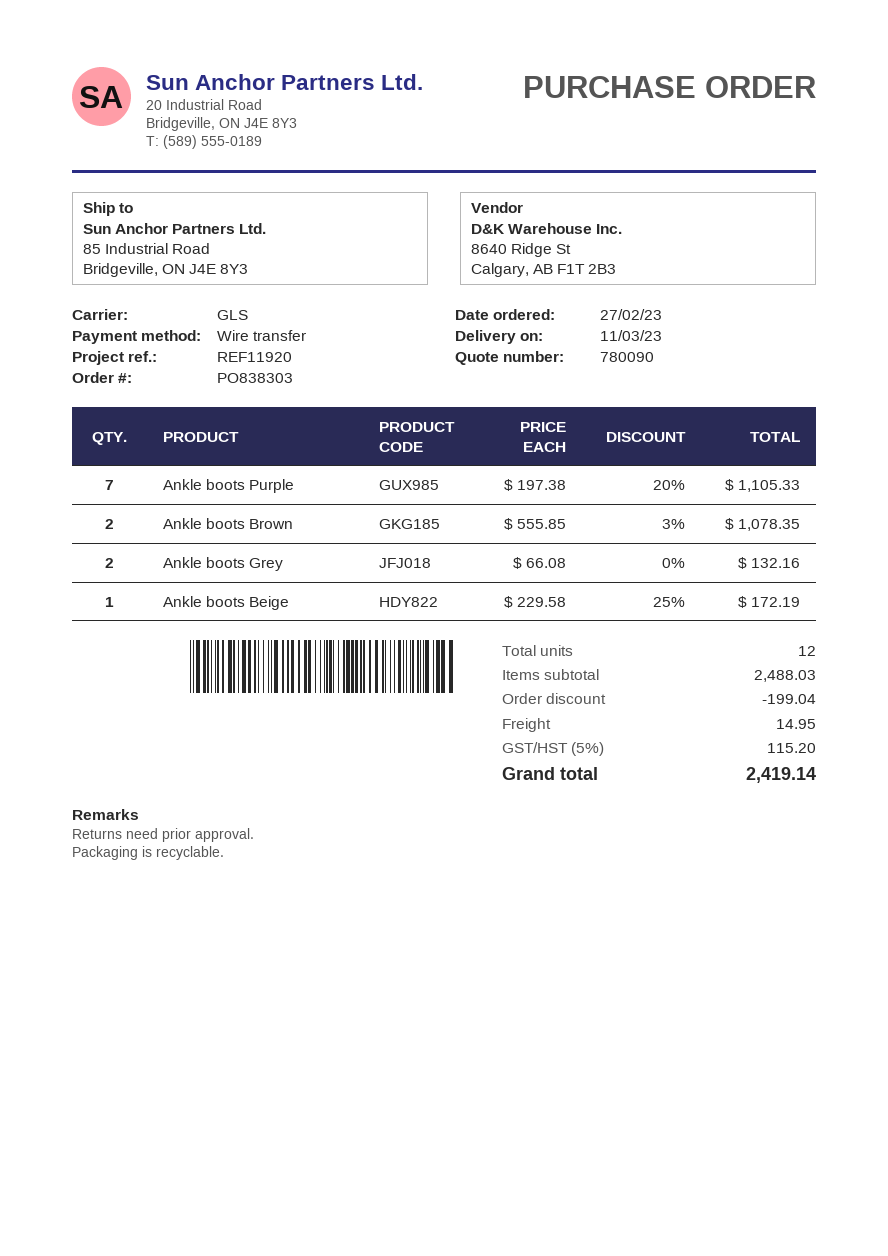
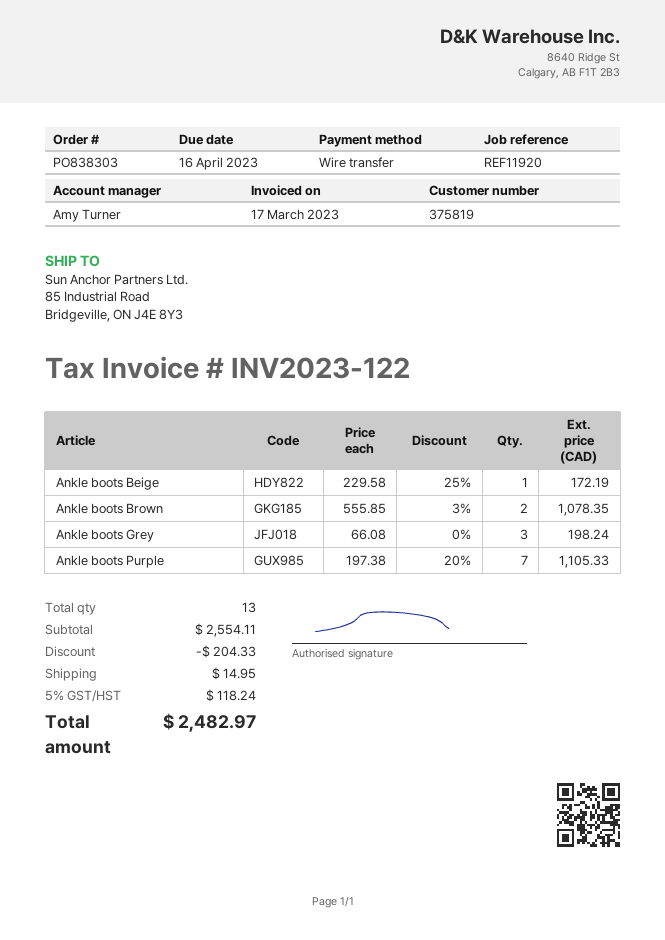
Ankle boots Grey: 2 x 66.08 = 132.16 -> 3 x 66.08 = 198.24
total quantity: 12 -> 13
subtotal: 2488.03 -> 2554.11
discount: 199.04 -> 204.33
tax: 5% = 115.20 -> 5% = 118.24
total: 2419.14 -> 2482.97

